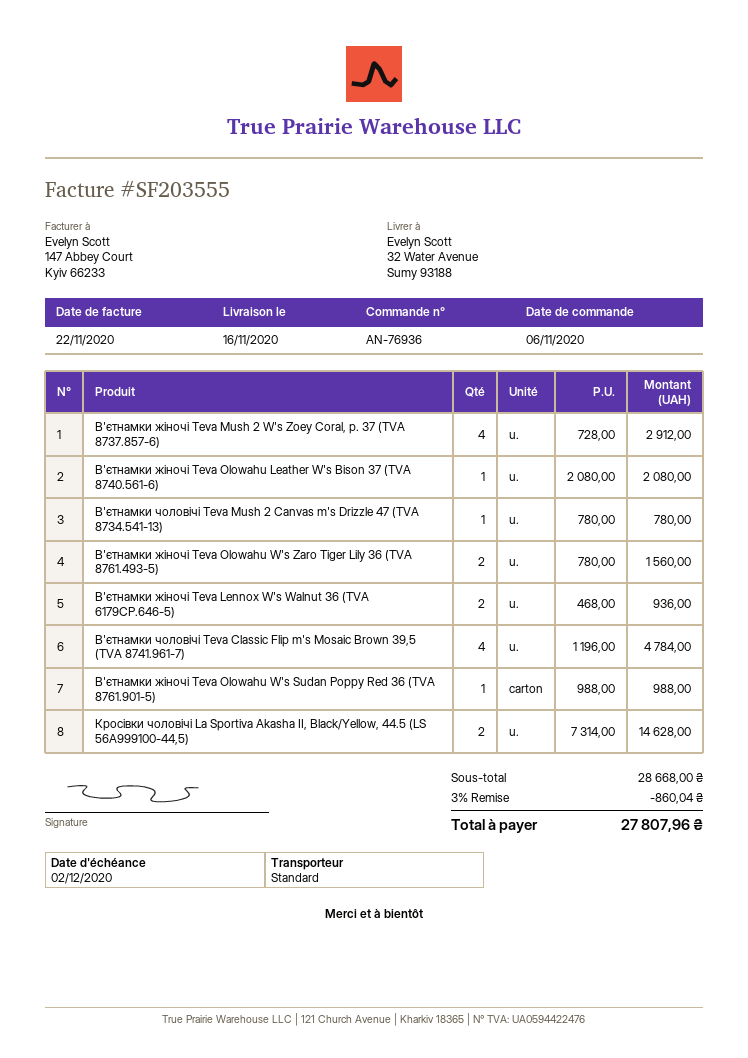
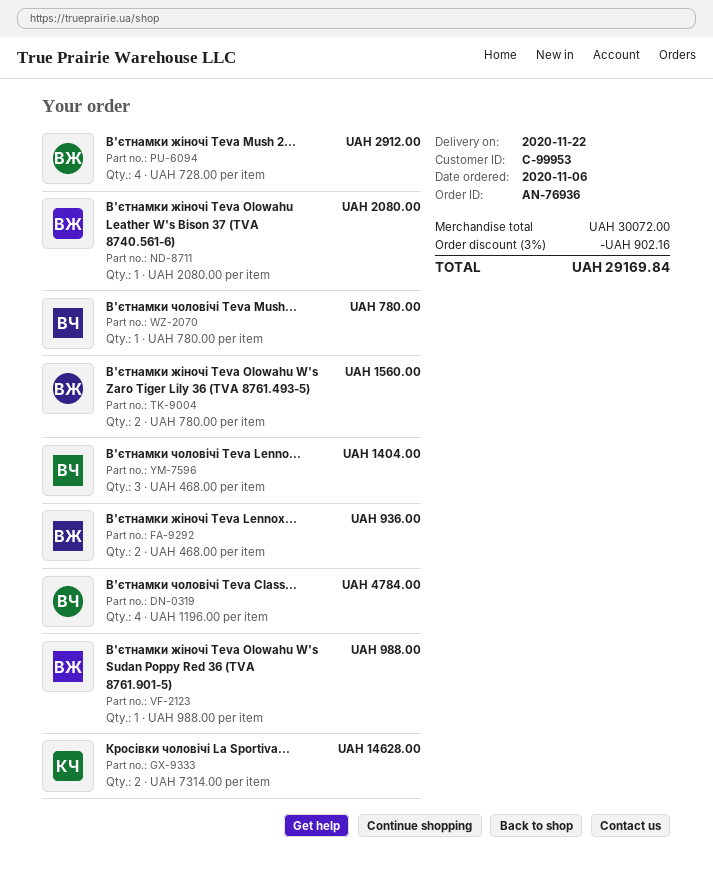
delivery date: 2020-11-16 -> 2020-11-22
В'єтнамки чоловічі Teva Lenno...: none -> 3 x 468.00 = 1404.00
subtotal: 28668.00 -> 30072.00
discount: 3% = 860.04 -> 3% = 902.16
total: 27807.96 -> 29169.84

